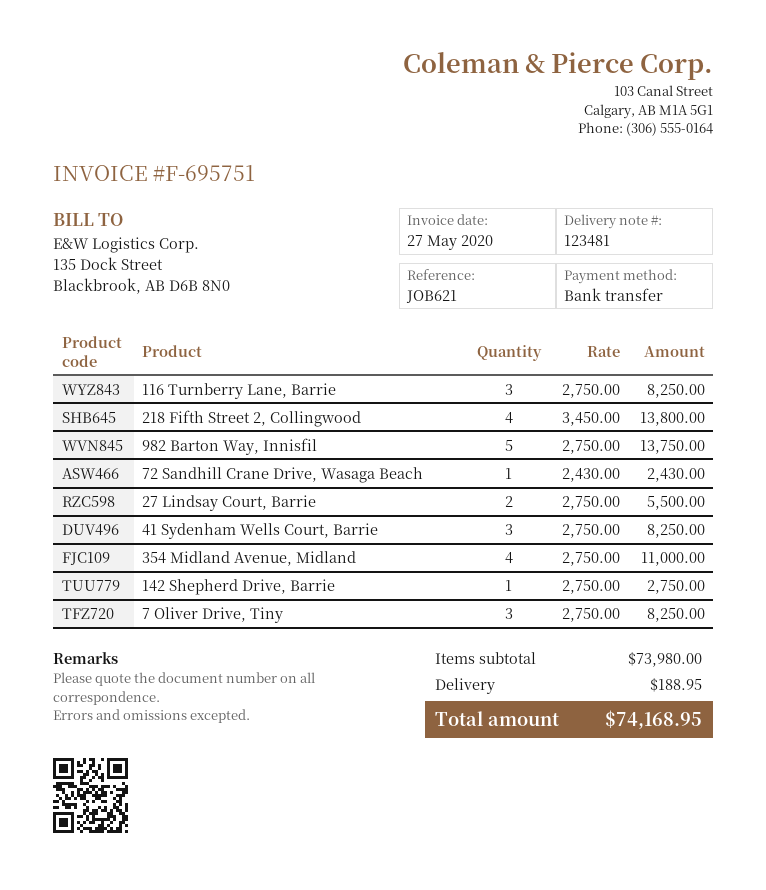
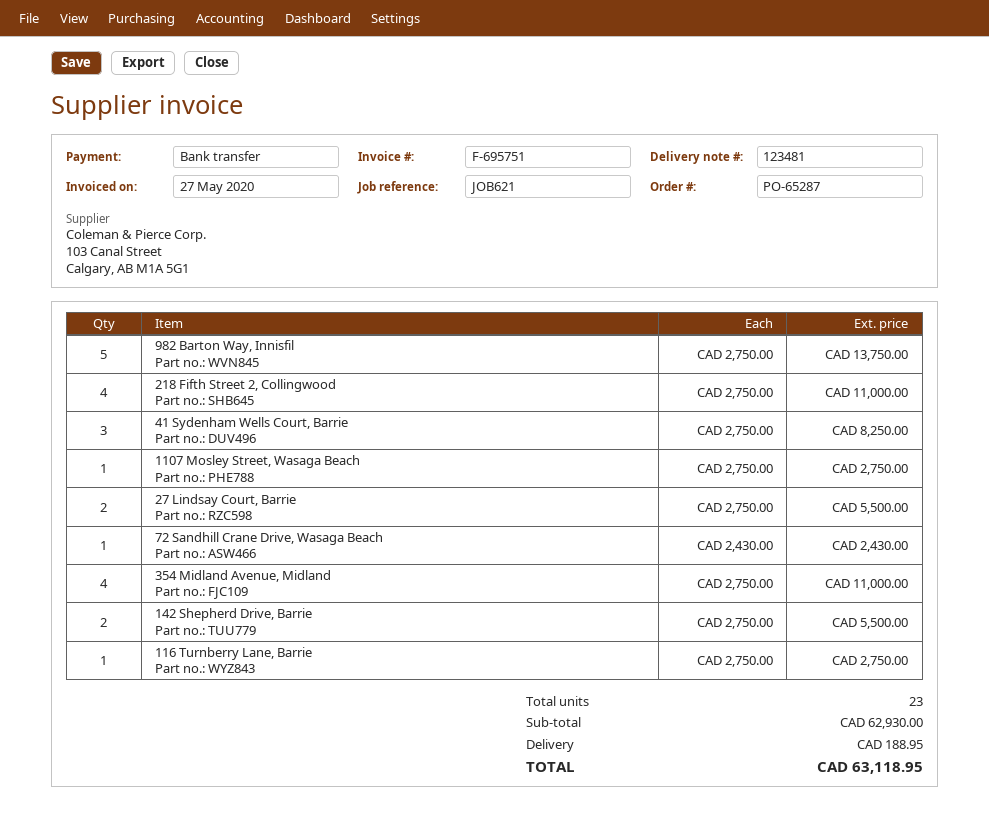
116 Turnberry Lane, Barrie: 3 x 2750.00 = 8250.00 -> 1 x 2750.00 = 2750.00
218 Fifth Street 2, Collingwood: 4 x 3450.00 = 13800.00 -> 4 x 2750.00 = 11000.00
142 Shepherd Drive, Barrie: 1 x 2750.00 = 2750.00 -> 2 x 2750.00 = 5500.00
7 Oliver Drive, Tiny: 3 x 2750.00 = 8250.00 -> none
1107 Mosley Street, Wasaga Beach: none -> 1 x 2750.00 = 2750.00
subtotal: 73980.00 -> 62930.00
total: 74168.95 -> 63118.95

